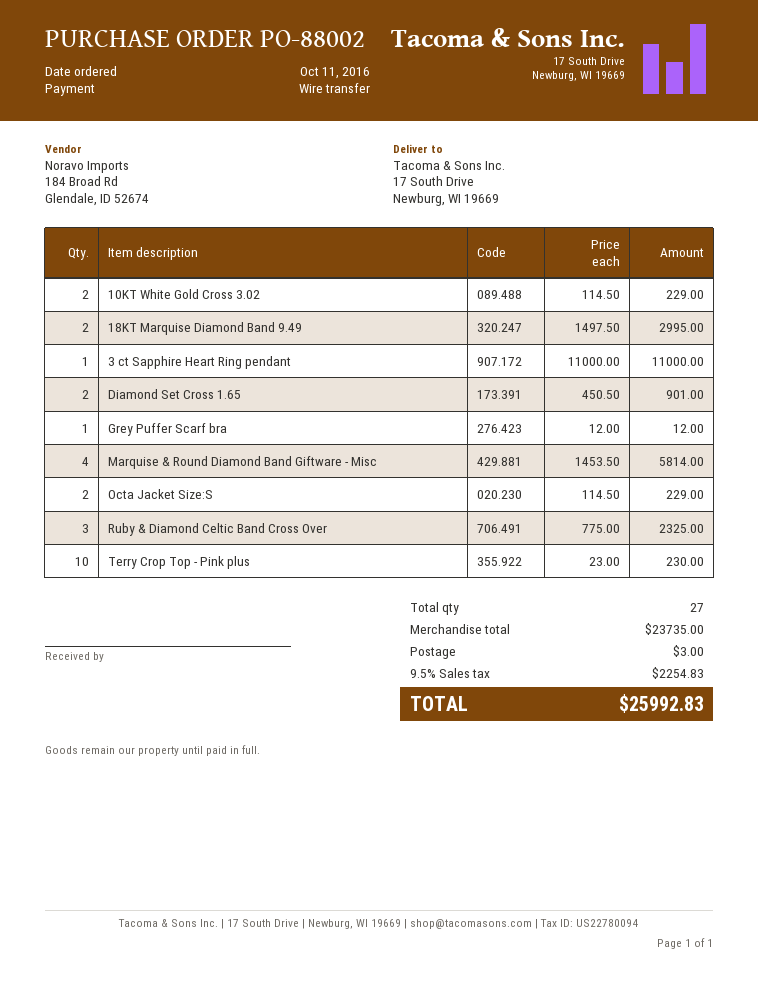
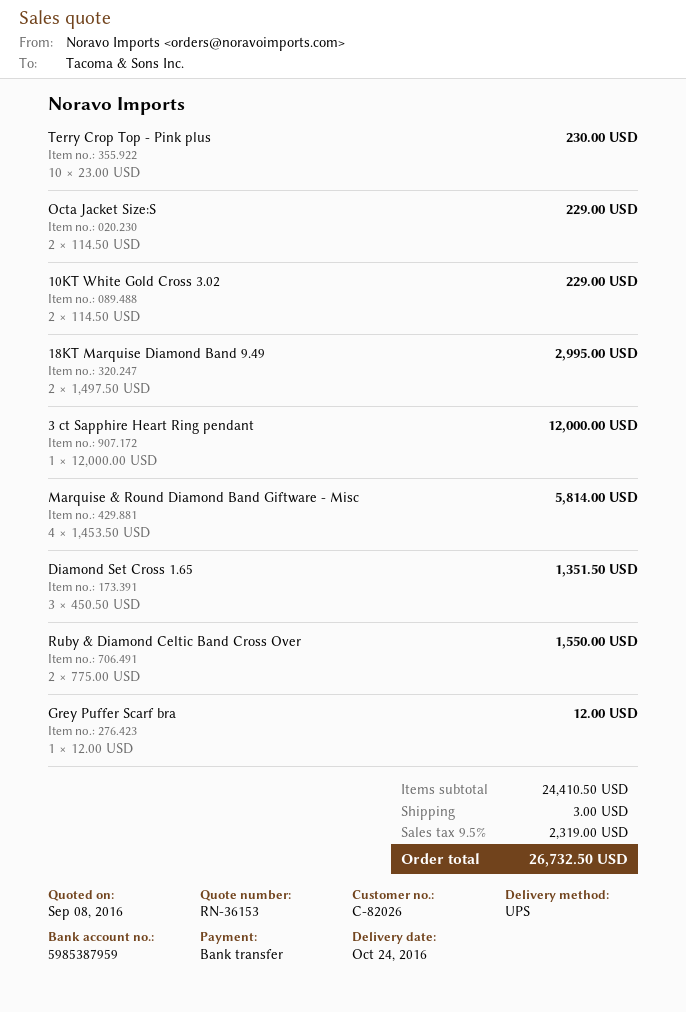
3 ct Sapphire Heart Ring pendant: 1 x 11000.00 = 11000.00 -> 1 x 12000.00 = 12000.00
Diamond Set Cross 1.65: 2 x 450.50 = 901.00 -> 3 x 450.50 = 1351.50
Ruby & Diamond Celtic Band Cross Over: 3 x 775.00 = 2325.00 -> 2 x 775.00 = 1550.00
subtotal: 23735.00 -> 24410.50
tax: 9.5% = 2254.83 -> 9.5% = 2319.00
total: 25992.83 -> 26732.50

